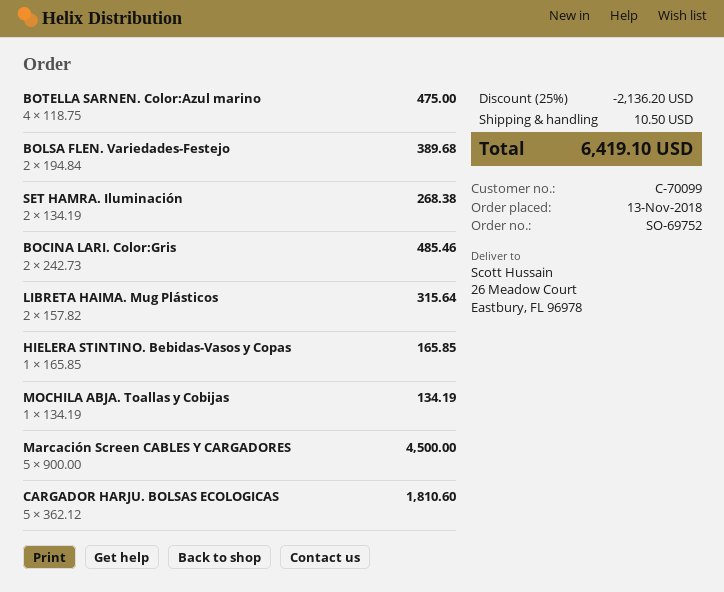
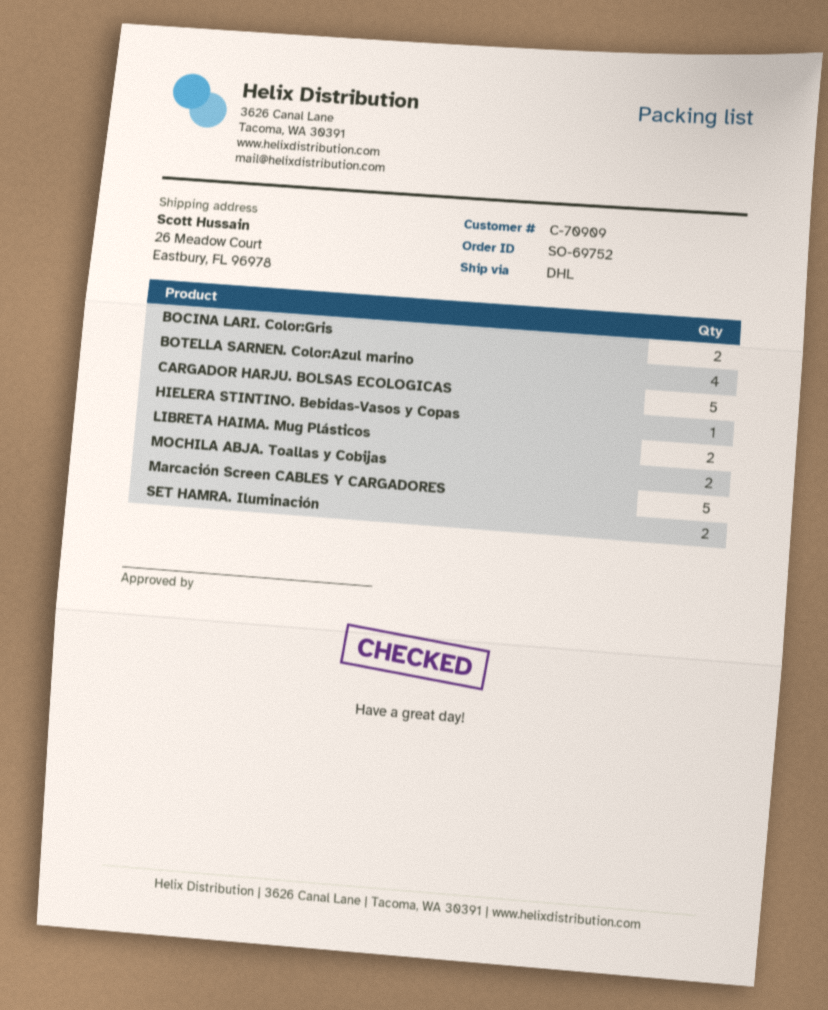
customer number: C-70099 -> C-70909
BOLSA FLEN. Variedades-Festejo: 2 -> none
MOCHILA ABJA. Toallas y Cobijas: 1 -> 2

